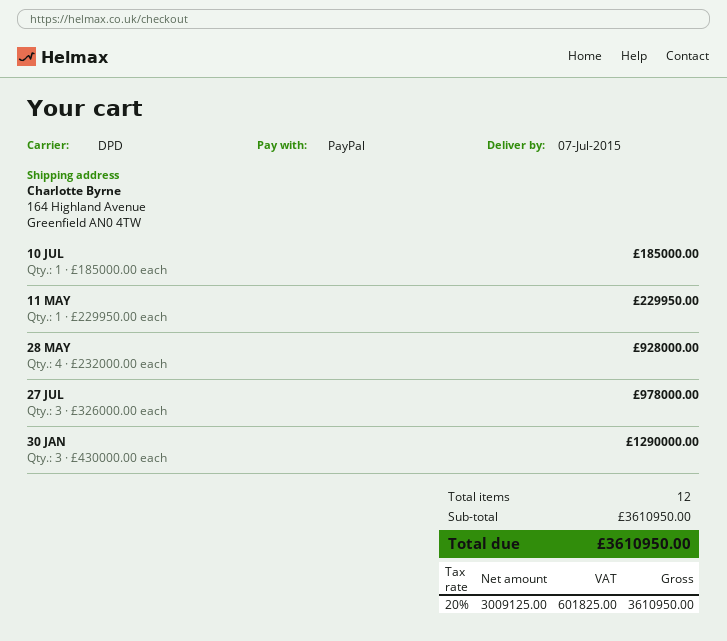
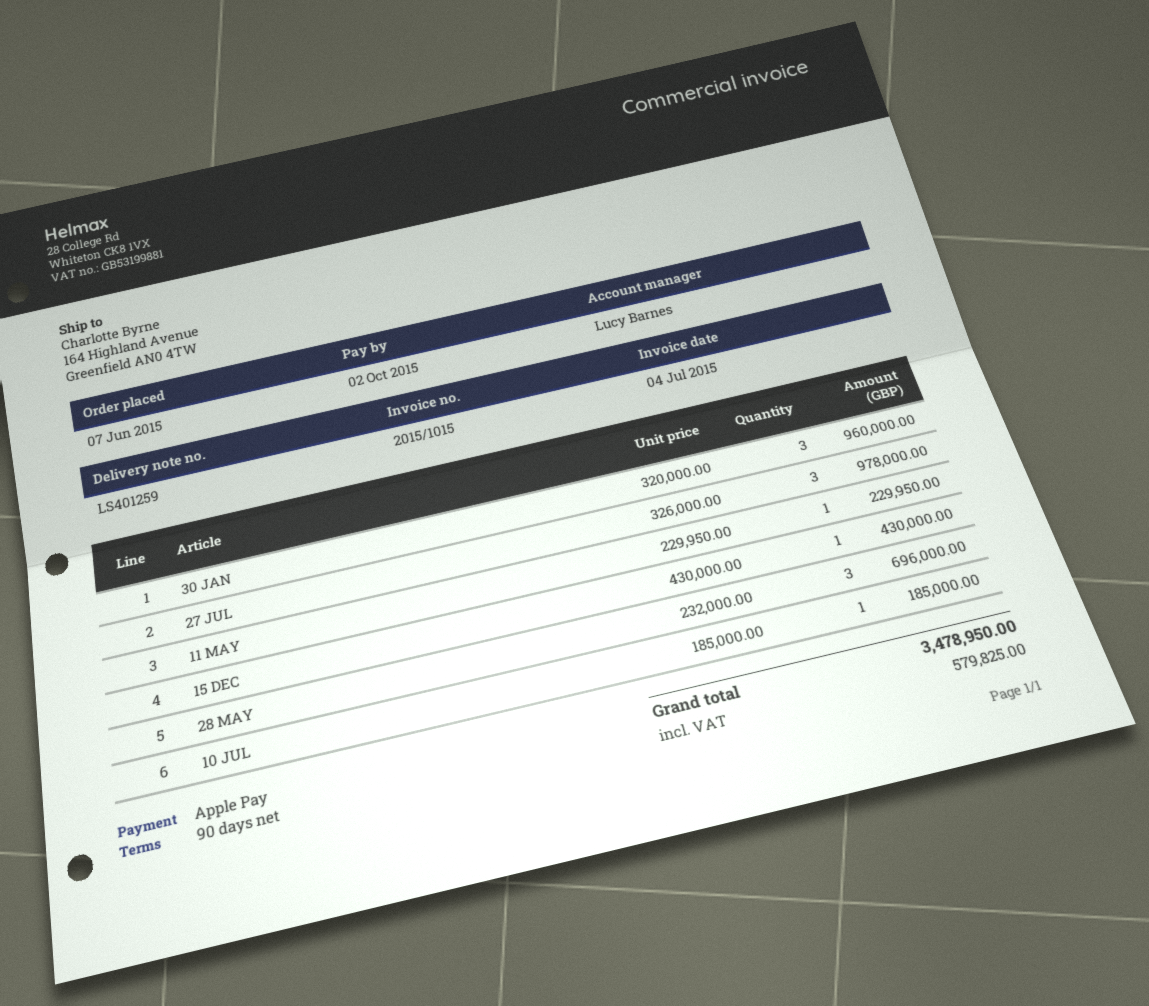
payment method: PayPal -> Apple Pay
28 MAY: 4 x 232000.00 = 928000.00 -> 3 x 232000.00 = 696000.00
30 JAN: 3 x 430000.00 = 1290000.00 -> 3 x 320000.00 = 960000.00
15 DEC: none -> 1 x 430000.00 = 430000.00
tax: 601825.00 -> 579825.00
total: 3610950.00 -> 3478950.00

